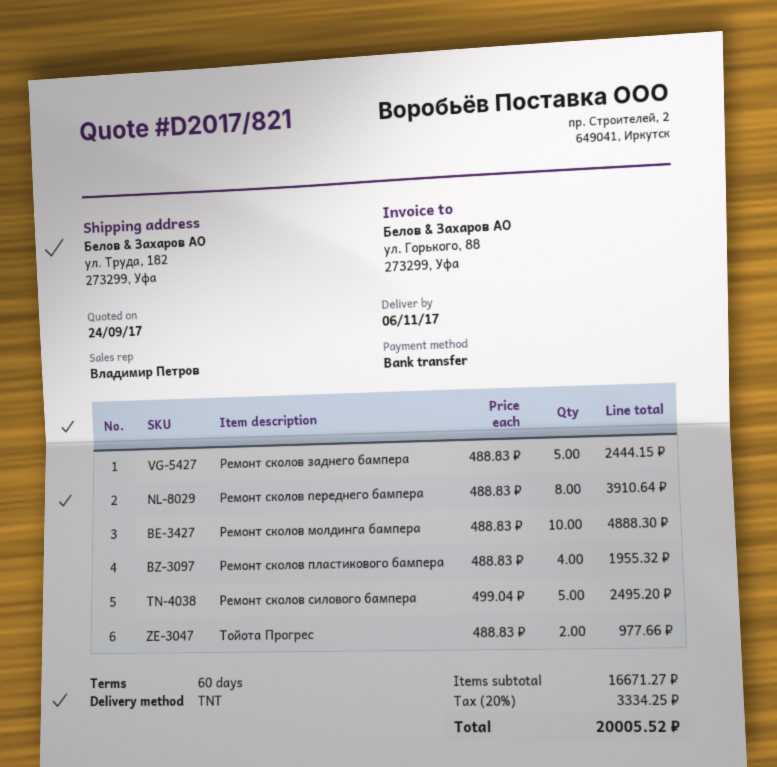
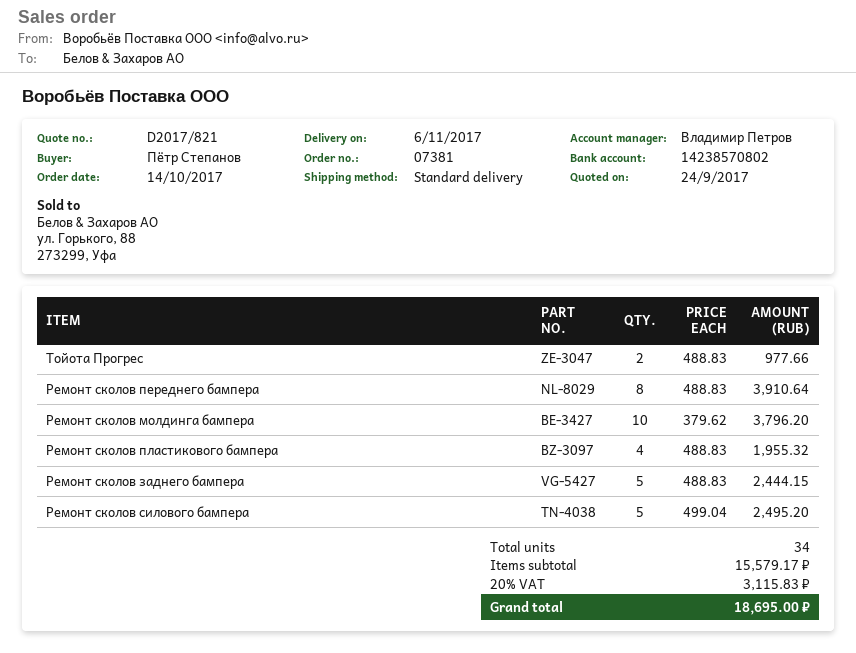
shipping method: TNT -> standard
Ремонт сколов молдинга бампера: 10 x 488.83 = 4888.30 -> 10 x 379.62 = 3796.20
subtotal: 16671.27 -> 15579.17
tax: 20% = 3334.25 -> 20% = 3115.83
total: 20005.52 -> 18695.00

